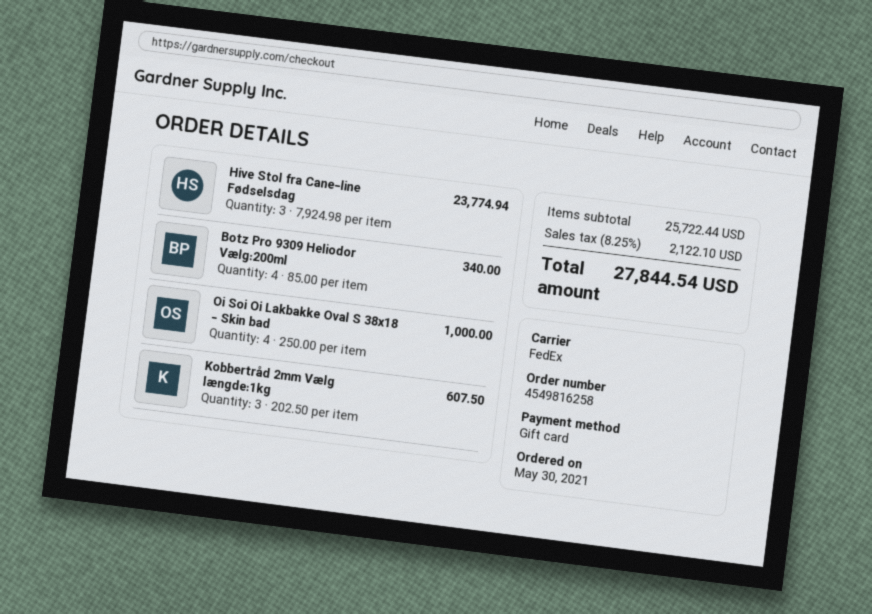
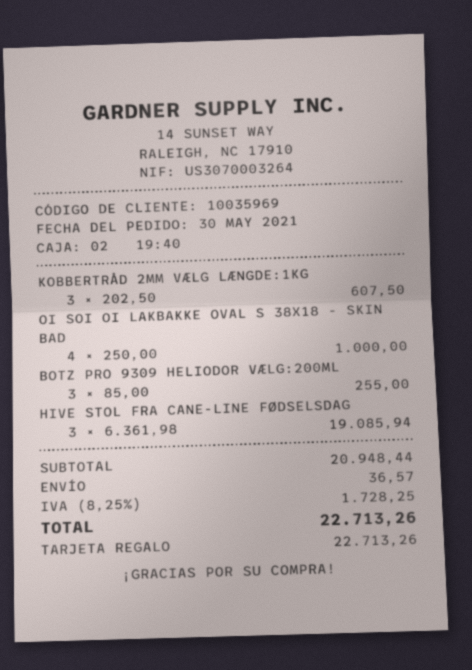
Hive Stol fra Cane-line Fødselsdag: 3 x 7924.98 = 23774.94 -> 3 x 6361.98 = 19085.94
Botz Pro 9309 Heliodor Vælg:200ml: 4 x 85.00 = 340.00 -> 3 x 85.00 = 255.00
subtotal: 25722.44 -> 20948.44
shipping: none -> 36.57
tax: 8.25% = 2122.10 -> 8.25% = 1728.25
total: 27844.54 -> 22713.26

